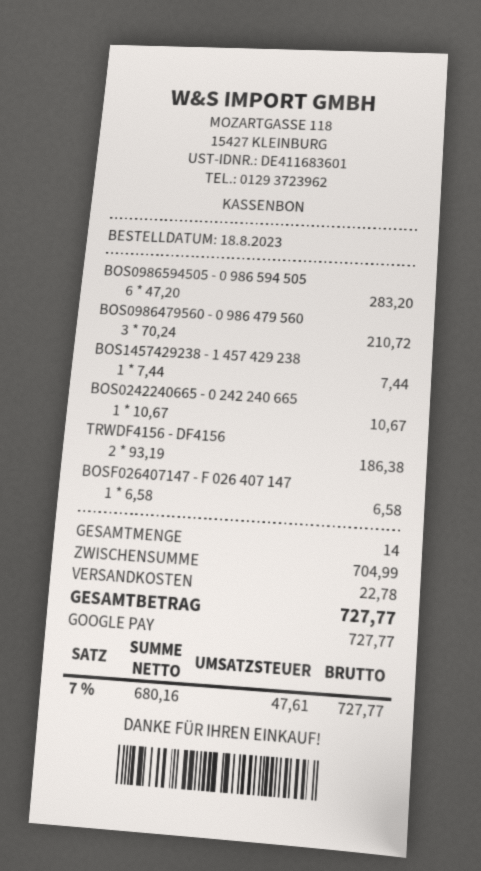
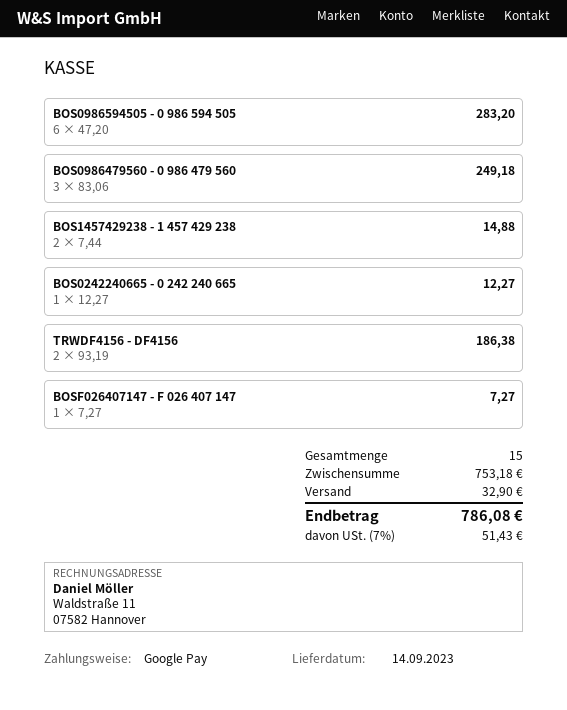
BOS0986479560 - 0 986 479 560: 3 x 70.24 = 210.72 -> 3 x 83.06 = 249.18
BOS1457429238 - 1 457 429 238: 1 x 7.44 = 7.44 -> 2 x 7.44 = 14.88
BOS0242240665 - 0 242 240 665: 1 x 10.67 = 10.67 -> 1 x 12.27 = 12.27
BOSF026407147 - F 026 407 147: 1 x 6.58 = 6.58 -> 1 x 7.27 = 7.27
total quantity: 14 -> 15
subtotal: 704.99 -> 753.18
shipping: 22.78 -> 32.90
tax: 7% = 47.61 -> 7% = 51.43
total: 727.77 -> 786.08

